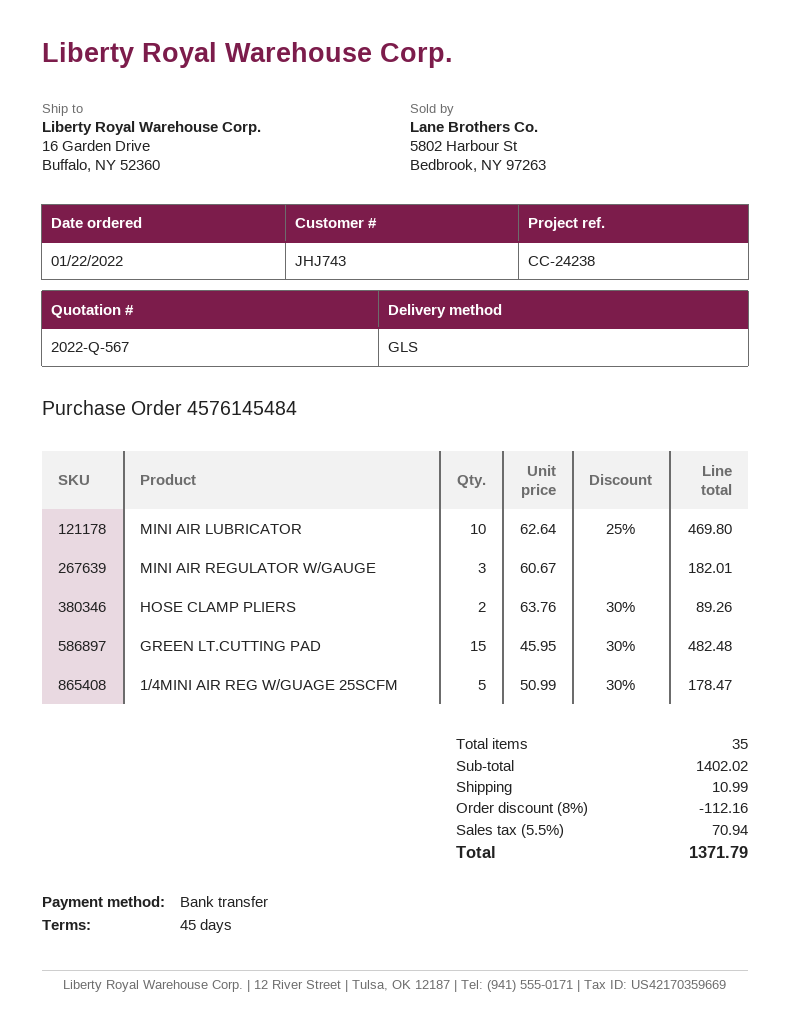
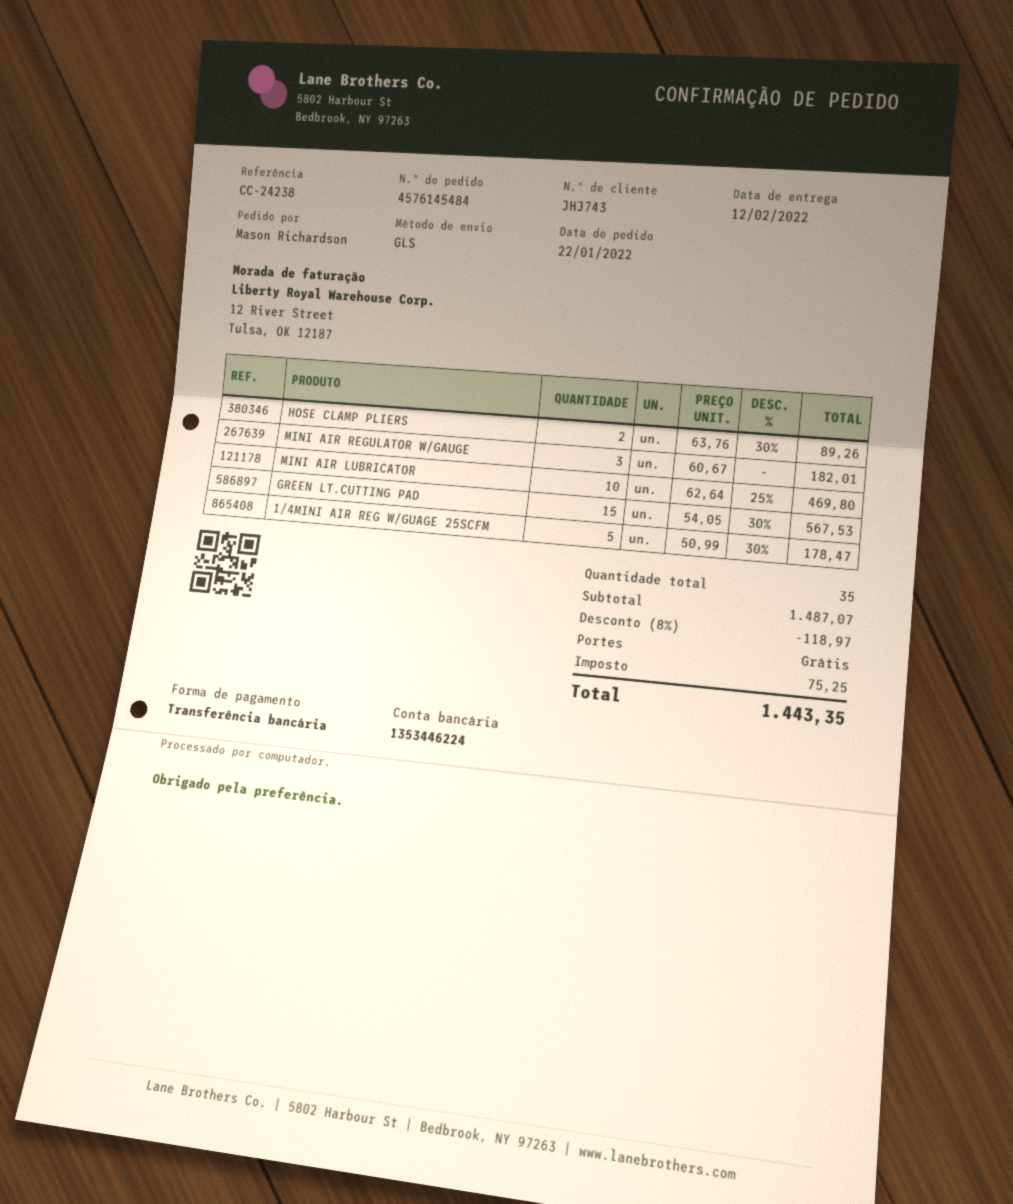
GREEN LT.CUTTING PAD: 15 x 45.95 - 30% = 482.48 -> 15 x 54.05 - 30% = 567.53
subtotal: 1402.02 -> 1487.07
discount: 8% = 112.16 -> 8% = 118.97
shipping: 10.99 -> 0.00
tax: 70.94 -> 75.25
total: 1371.79 -> 1443.35

